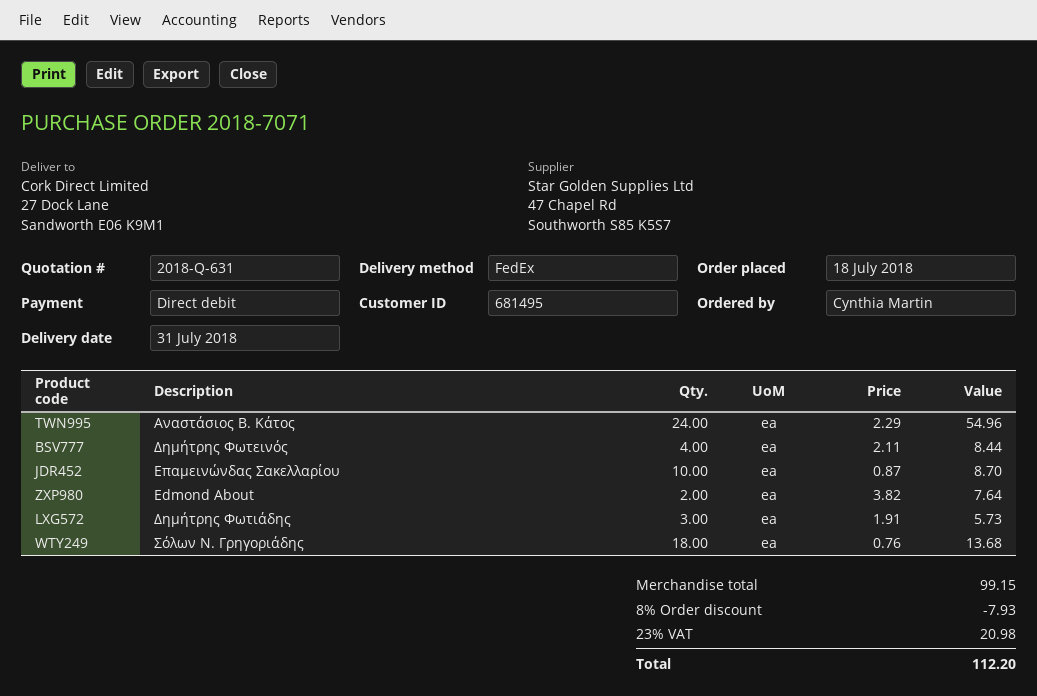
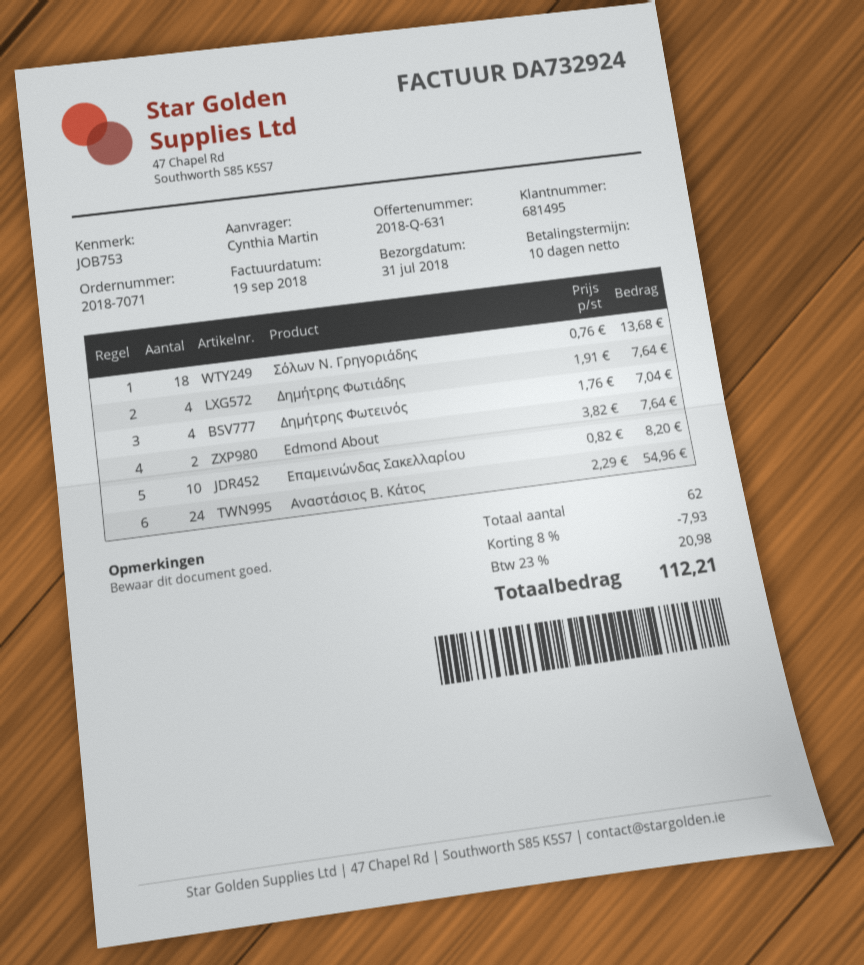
Δημήτρης Φωτεινός: 4 x 2.11 = 8.44 -> 4 x 1.76 = 7.04
Επαμεινώνδας Σακελλαρίου: 10 x 0.87 = 8.70 -> 10 x 0.82 = 8.20
Δημήτρης Φωτιάδης: 3 x 1.91 = 5.73 -> 4 x 1.91 = 7.64
total: 112.20 -> 112.21

